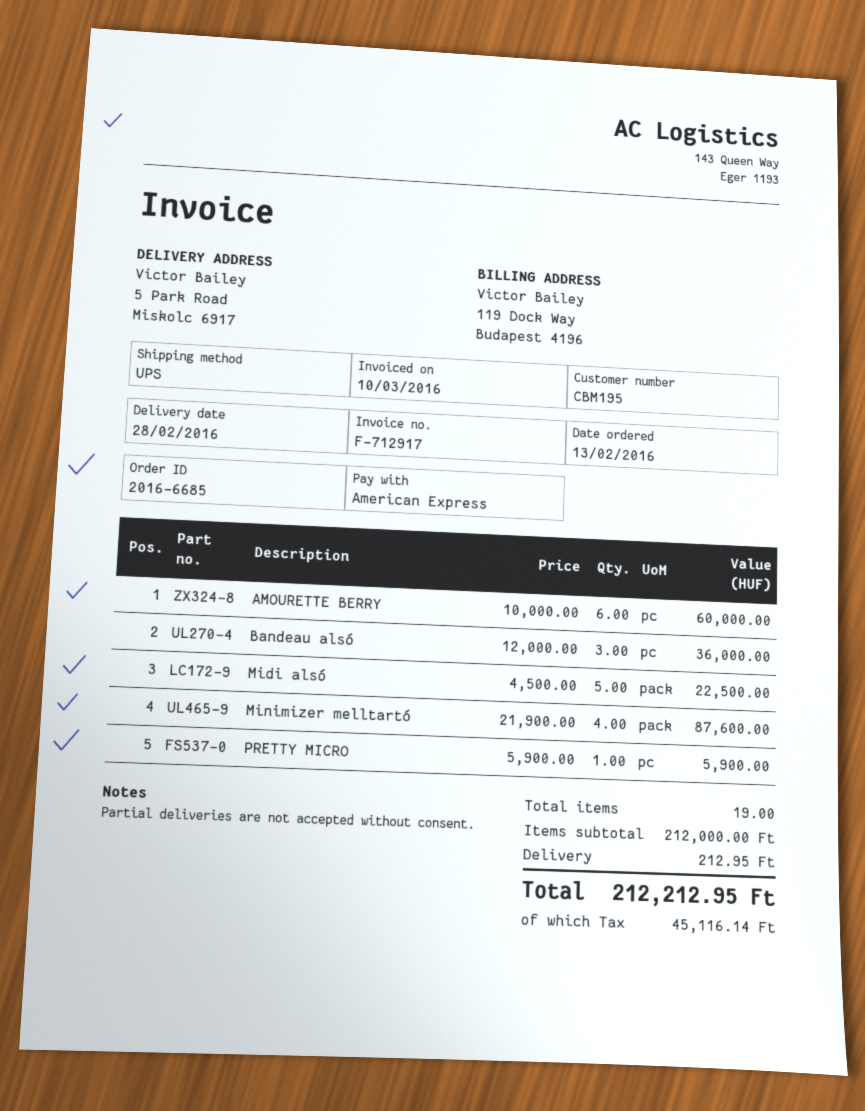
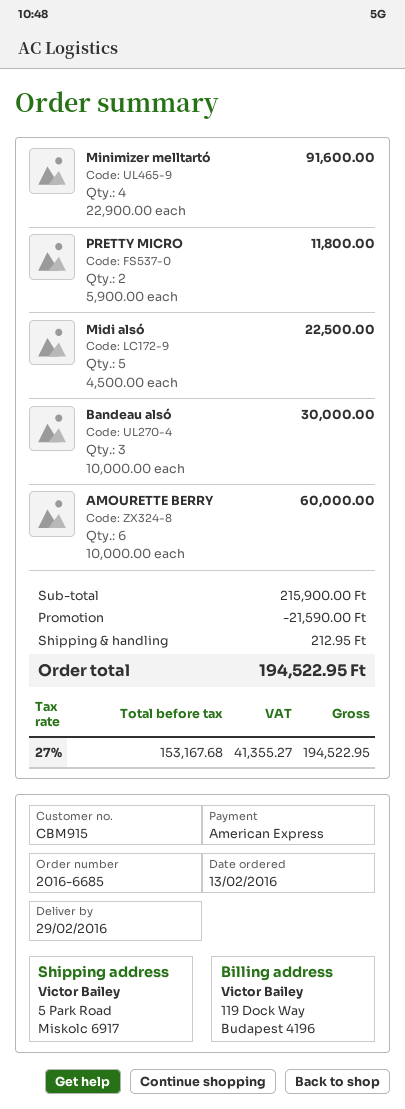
delivery date: 2016-02-28 -> 2016-02-29
customer number: CBM195 -> CBM915
Bandeau alsó: 3 x 12000.00 = 36000.00 -> 3 x 10000.00 = 30000.00
Minimizer melltartó: 4 x 21900.00 = 87600.00 -> 4 x 22900.00 = 91600.00
PRETTY MICRO: 1 x 5900.00 = 5900.00 -> 2 x 5900.00 = 11800.00
subtotal: 212000.00 -> 215900.00
discount: none -> 21590.00
tax: 45116.14 -> 41355.27
total: 212212.95 -> 194522.95

